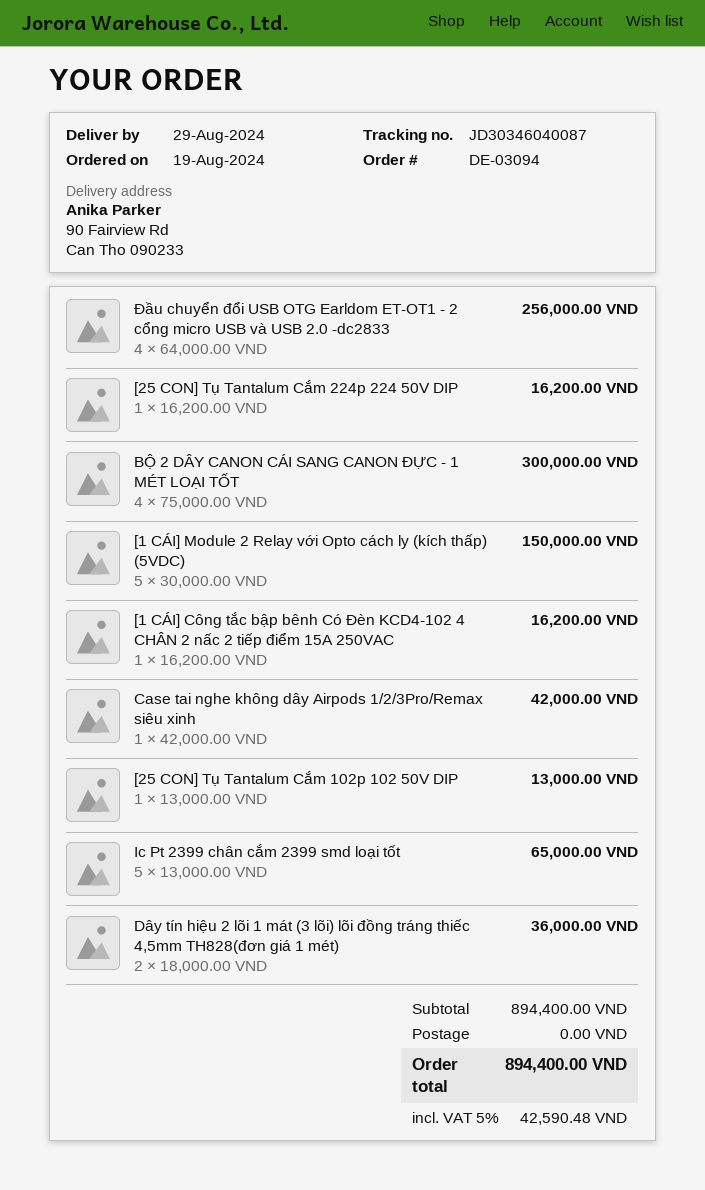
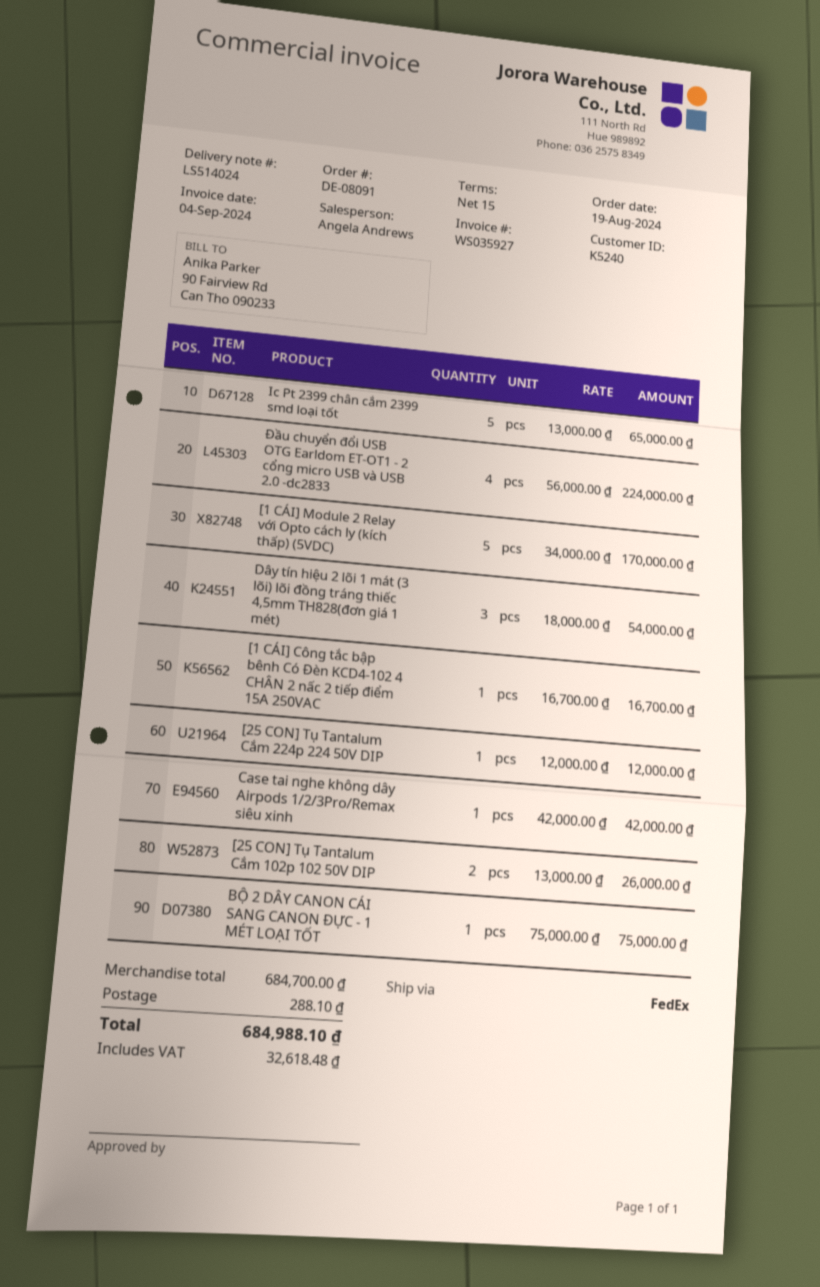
order number: DE-03094 -> DE-08091
Đầu chuyển đổi USB OTG Earldom ET-OT1 - 2 cổng micro USB và USB 2.0 -dc2833: 4 x 64000.00 = 256000.00 -> 4 x 56000.00 = 224000.00
[25 CON] Tụ Tantalum Cắm 224p 224 50V DIP: 1 x 16200.00 = 16200.00 -> 1 x 12000.00 = 12000.00
BỘ 2 DÂY CANON CÁI SANG CANON ĐỰC - 1 MÉT LOẠI TỐT: 4 x 75000.00 = 300000.00 -> 1 x 75000.00 = 75000.00
[1 CÁI] Module 2 Relay với Opto cách ly (kích thấp) (5VDC): 5 x 30000.00 = 150000.00 -> 5 x 34000.00 = 170000.00
[1 CÁI] Công tắc bập bênh Có Đèn KCD4-102 4 CHÂN 2 nấc 2 tiếp điểm 15A 250VAC: 1 x 16200.00 = 16200.00 -> 1 x 16700.00 = 16700.00
[25 CON] Tụ Tantalum Cắm 102p 102 50V DIP: 1 x 13000.00 = 13000.00 -> 2 x 13000.00 = 26000.00
Dây tín hiệu 2 lõi 1 mát (3 lõi) lõi đồng tráng thiếc 4,5mm TH828(đơn giá 1 mét): 2 x 18000.00 = 36000.00 -> 3 x 18000.00 = 54000.00
subtotal: 894400.00 -> 684700.00
shipping: 0.00 -> 288.10
tax: 42590.48 -> 32618.48
total: 894400.00 -> 684988.10

